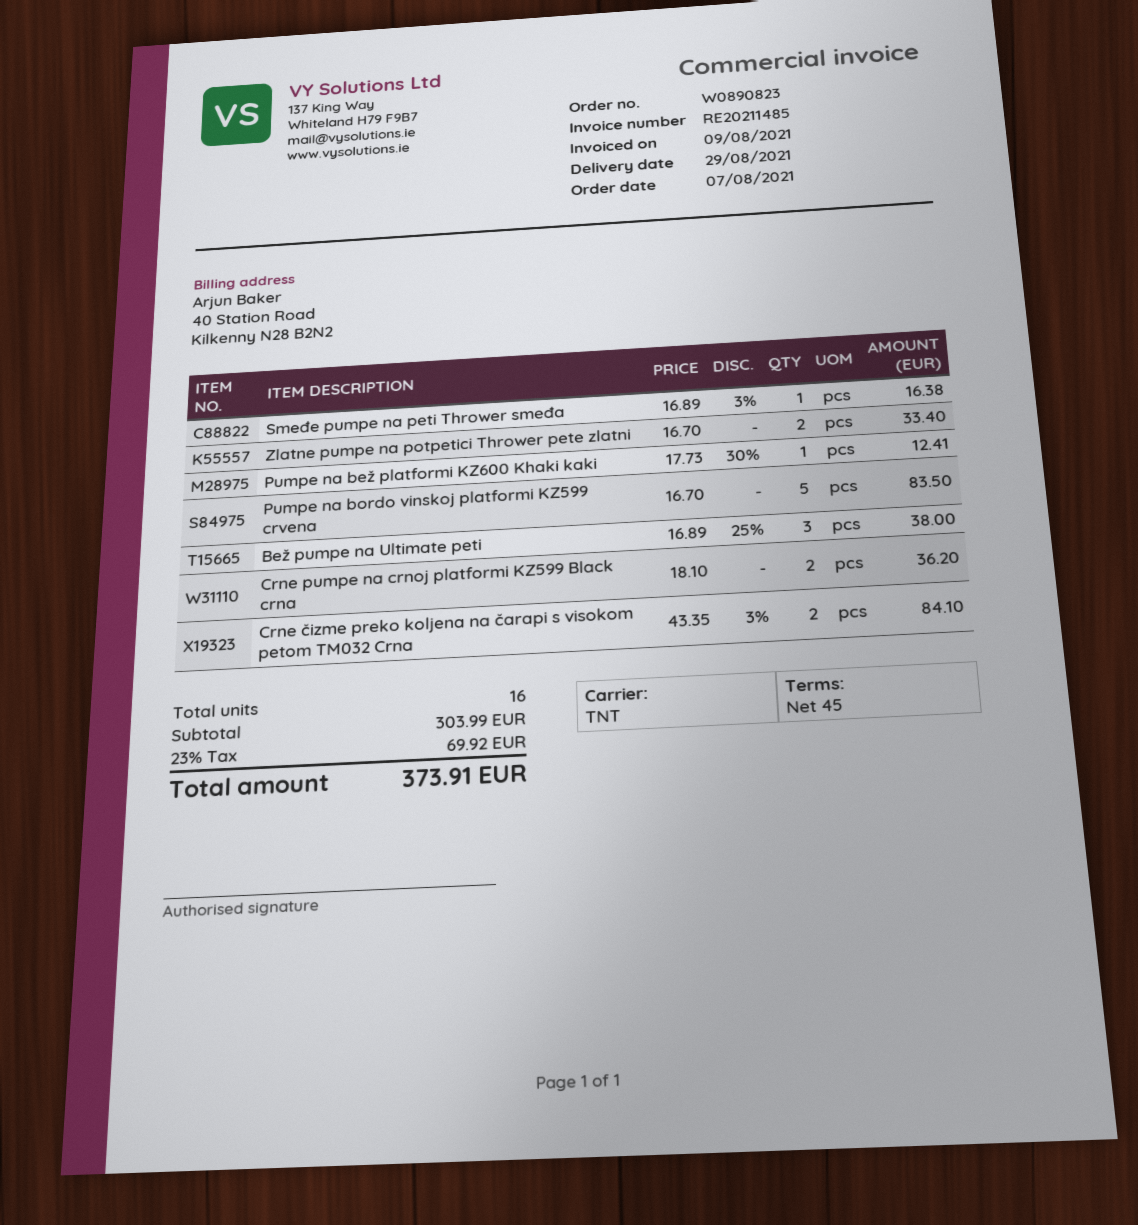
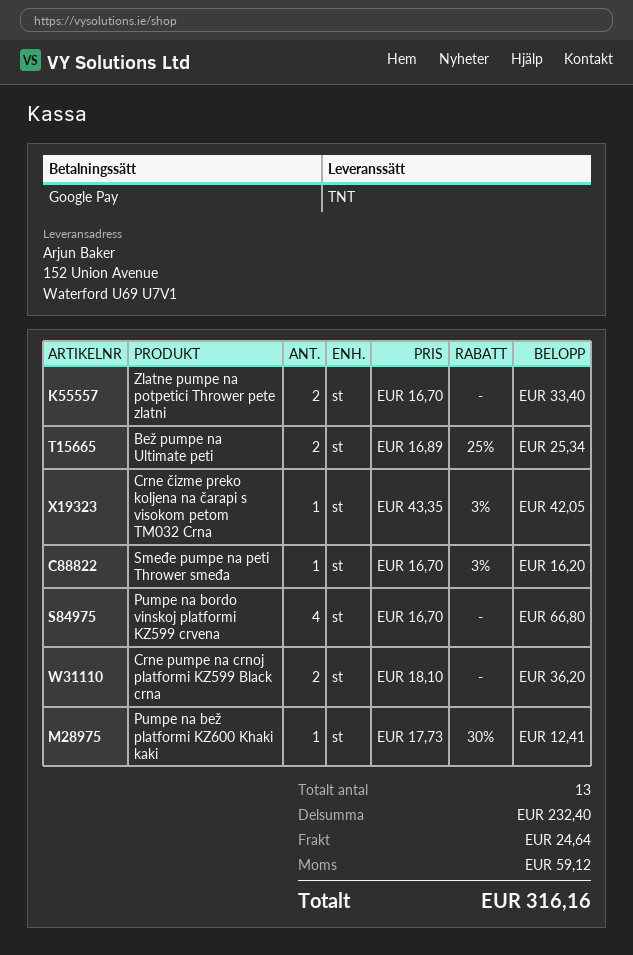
Smeđe pumpe na peti Thrower smeđa: 1 x 16.89 - 3% = 16.38 -> 1 x 16.70 - 3% = 16.20
Pumpe na bordo vinskoj platformi KZ599 crvena: 5 x 16.70 = 83.50 -> 4 x 16.70 = 66.80
Bež pumpe na Ultimate peti: 3 x 16.89 - 25% = 38.00 -> 2 x 16.89 - 25% = 25.34
Crne čizme preko koljena na čarapi s visokom petom TM032 Crna: 2 x 43.35 - 3% = 84.10 -> 1 x 43.35 - 3% = 42.05
total quantity: 16 -> 13
subtotal: 303.99 -> 232.40
shipping: none -> 24.64
tax: 69.92 -> 59.12
total: 373.91 -> 316.16

